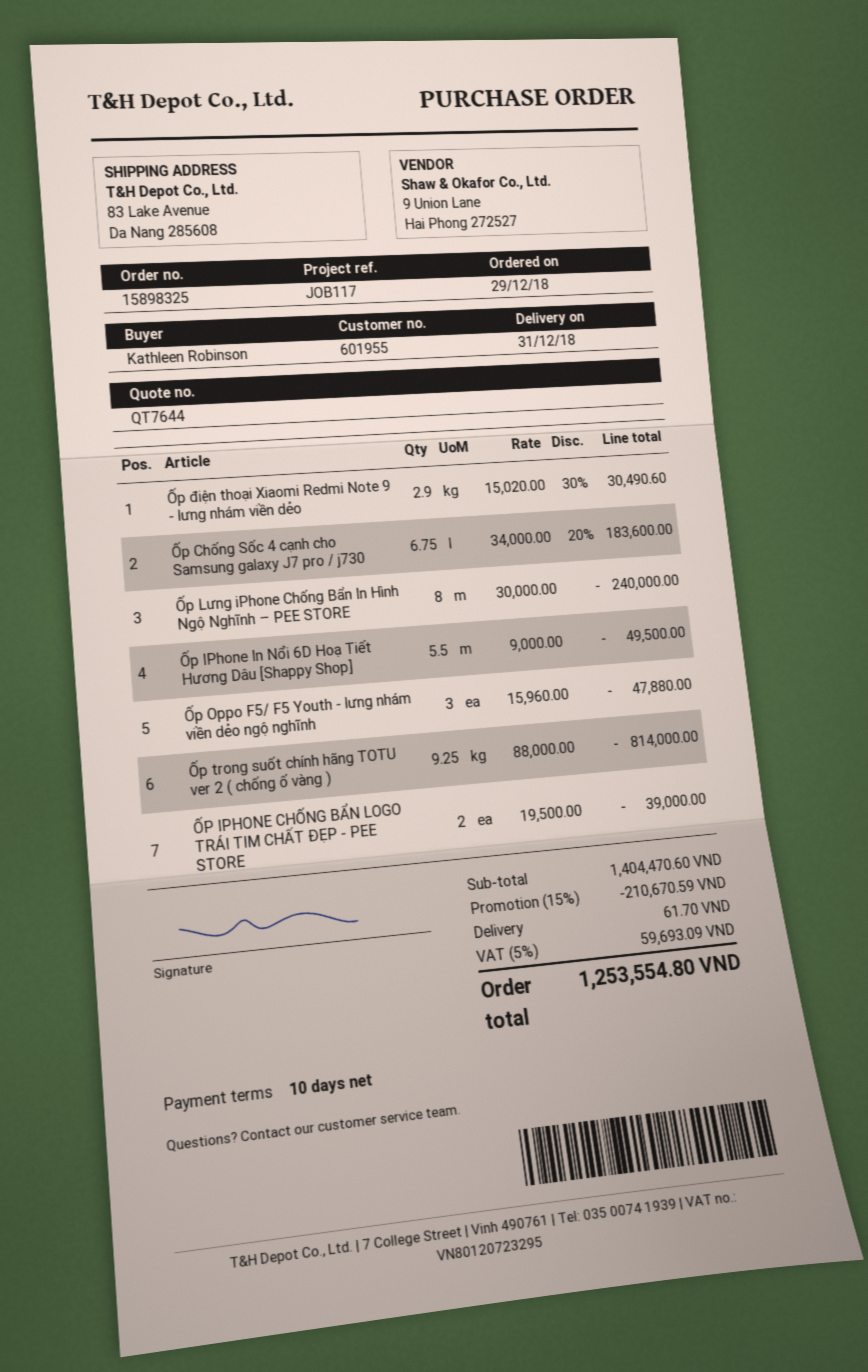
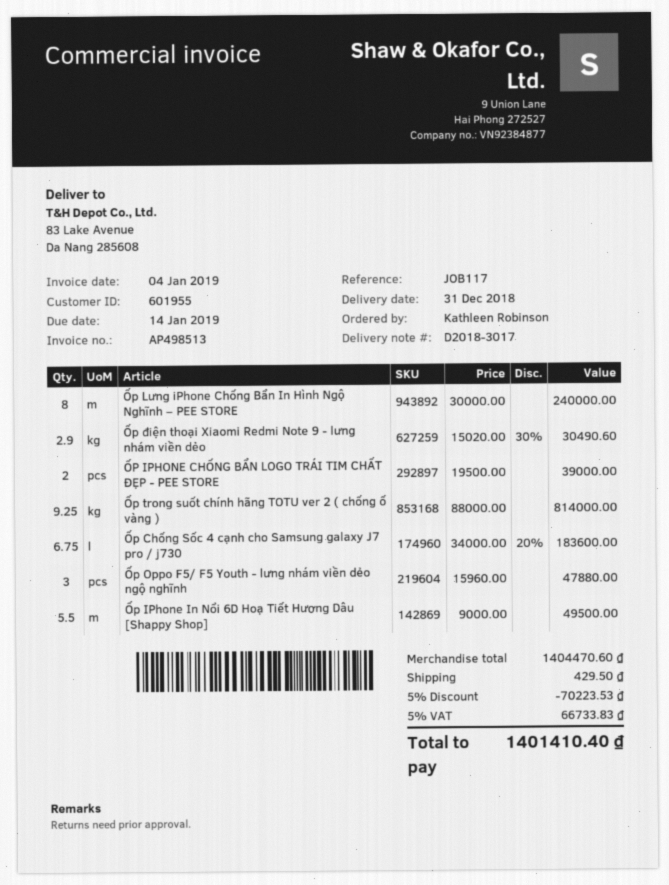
discount: 15% = 210670.59 -> 5% = 70223.53
shipping: 61.70 -> 429.50
tax: 5% = 59693.09 -> 5% = 66733.83
total: 1253554.80 -> 1401410.40

